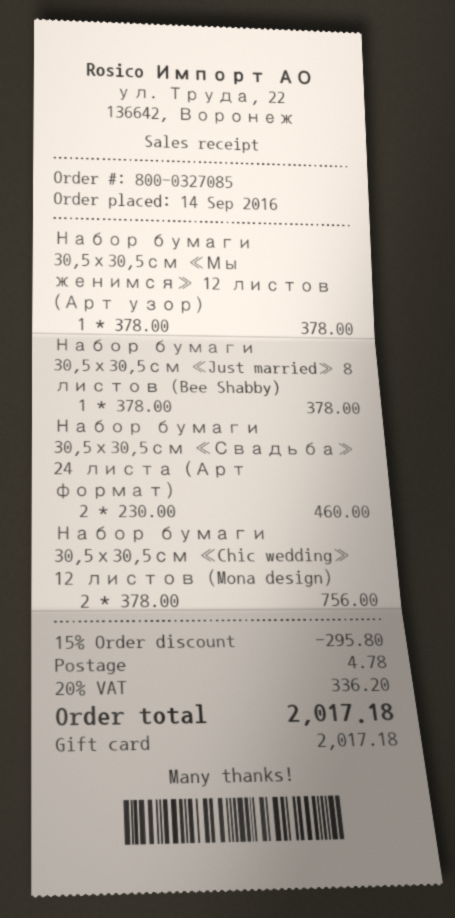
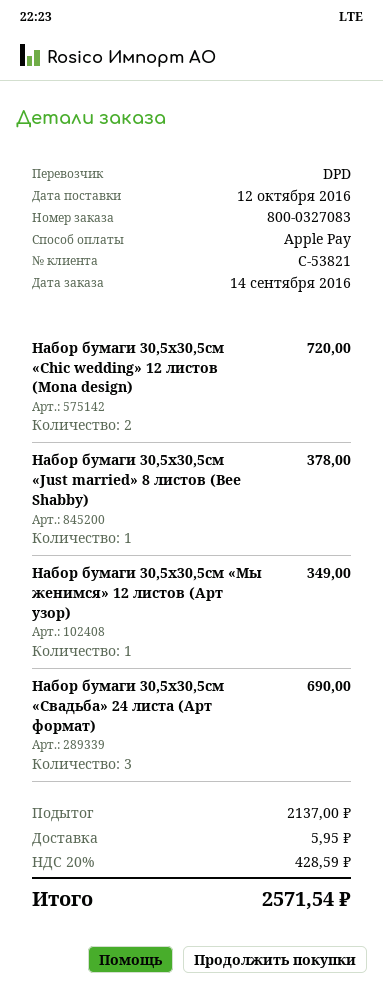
order number: 800-0327085 -> 800-0327083
payment method: gift card -> Apple Pay
Набор бумаги 30,5х30,5см «Мы женимся» 12 листов (Арт узор): 1 for 378.00 -> 1 for 349.00
Набор бумаги 30,5х30,5см «Свадьба» 24 листа (Арт формат): 2 for 460.00 -> 3 for 690.00
Набор бумаги 30,5х30,5см «Chic wedding» 12 листов (Mona design): 2 for 756.00 -> 2 for 720.00
discount: 15% = 295.80 -> none
shipping: 4.78 -> 5.95
tax: 20% = 336.20 -> 20% = 428.59
total: 2017.18 -> 2571.54

